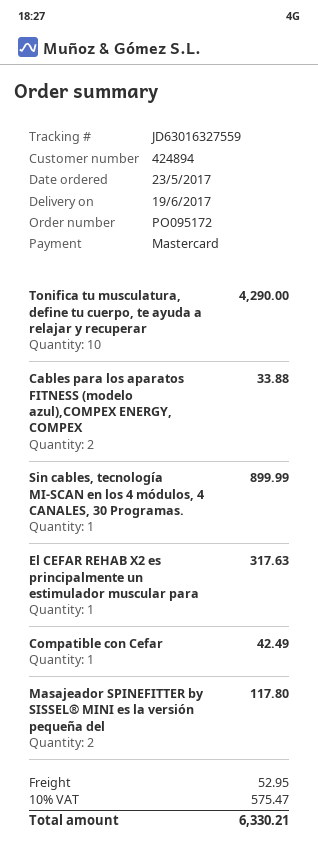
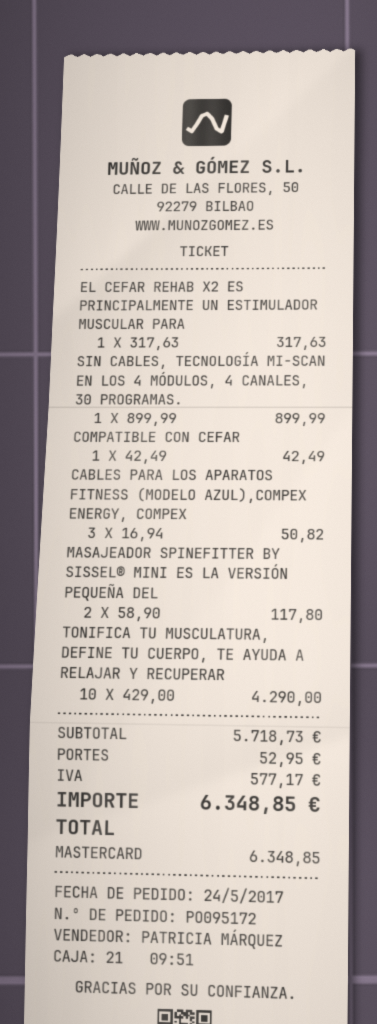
order date: 2017-05-23 -> 2017-05-24
Cables para los aparatos FITNESS (modelo azul),COMPEX ENERGY, COMPEX: 2 for 33.88 -> 3 for 50.82
tax: 575.47 -> 577.17
total: 6330.21 -> 6348.85

